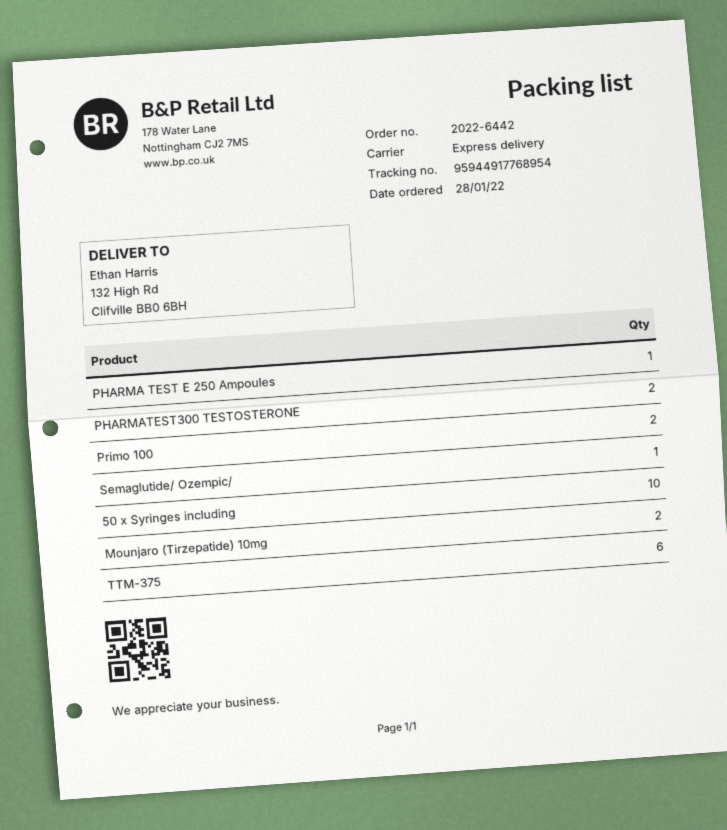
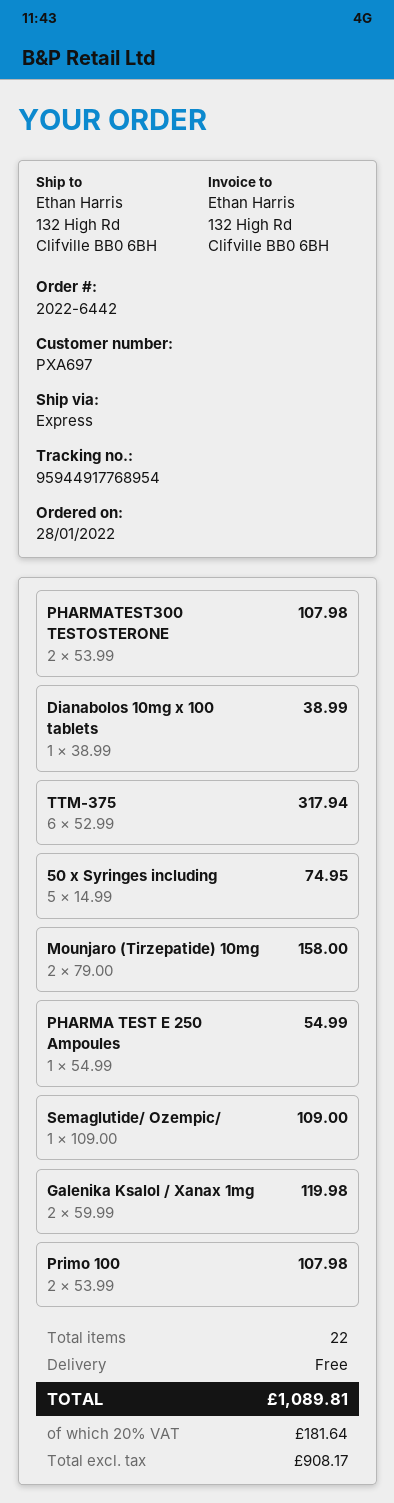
50 x Syringes including: 10 -> 5
Dianabolos 10mg x 100 tablets: none -> 1
Galenika Ksalol / Xanax 1mg: none -> 2

